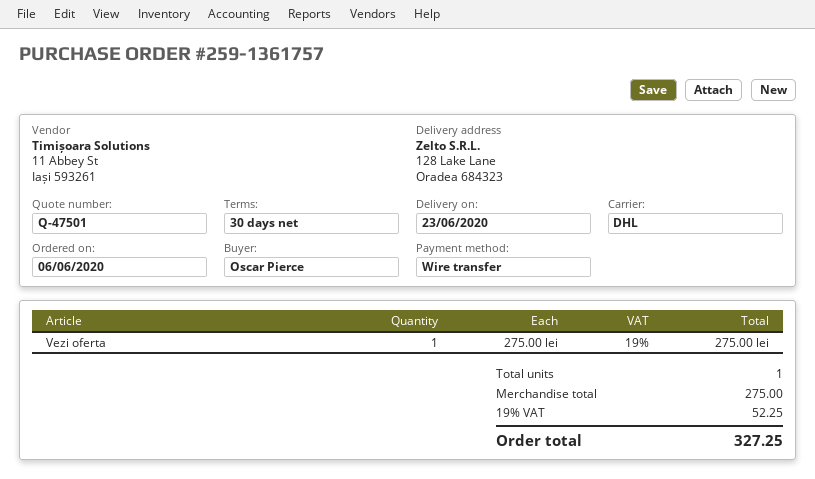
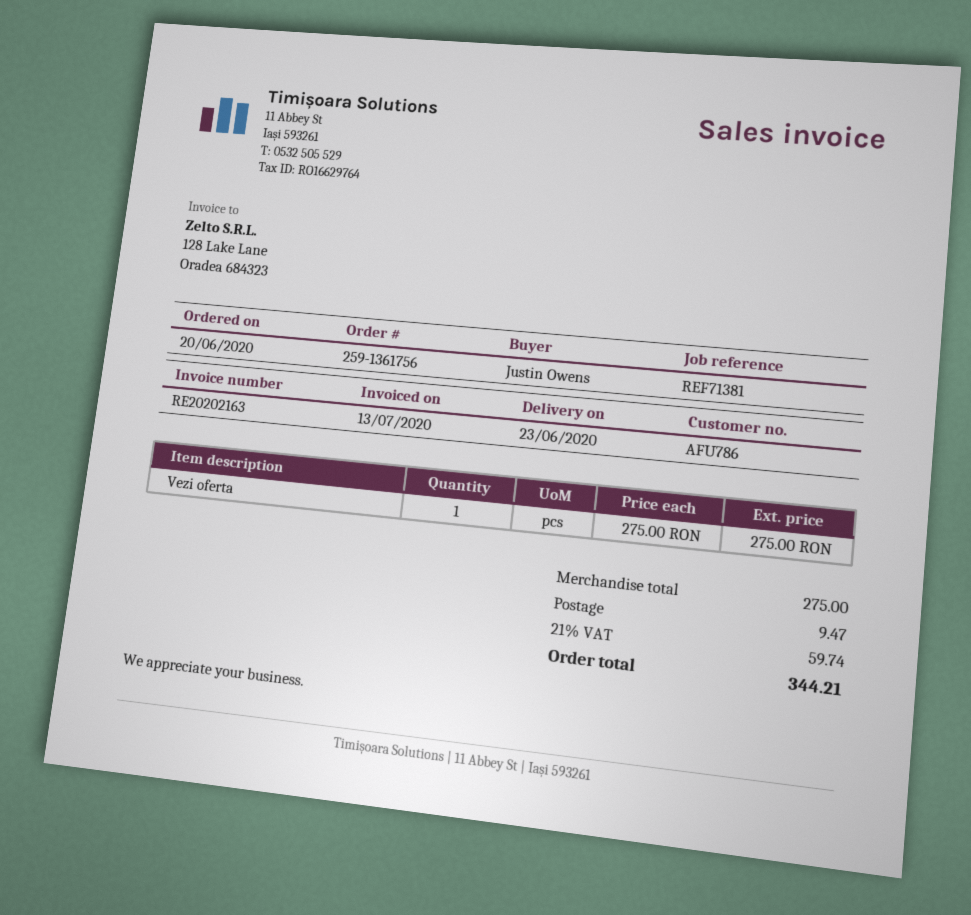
order number: 259-1361757 -> 259-1361756
order date: 2020-06-06 -> 2020-06-20
ordered by: Oscar Pierce -> Justin Owens
shipping: none -> 9.47
tax: 19% = 52.25 -> 21% = 59.74
total: 327.25 -> 344.21

